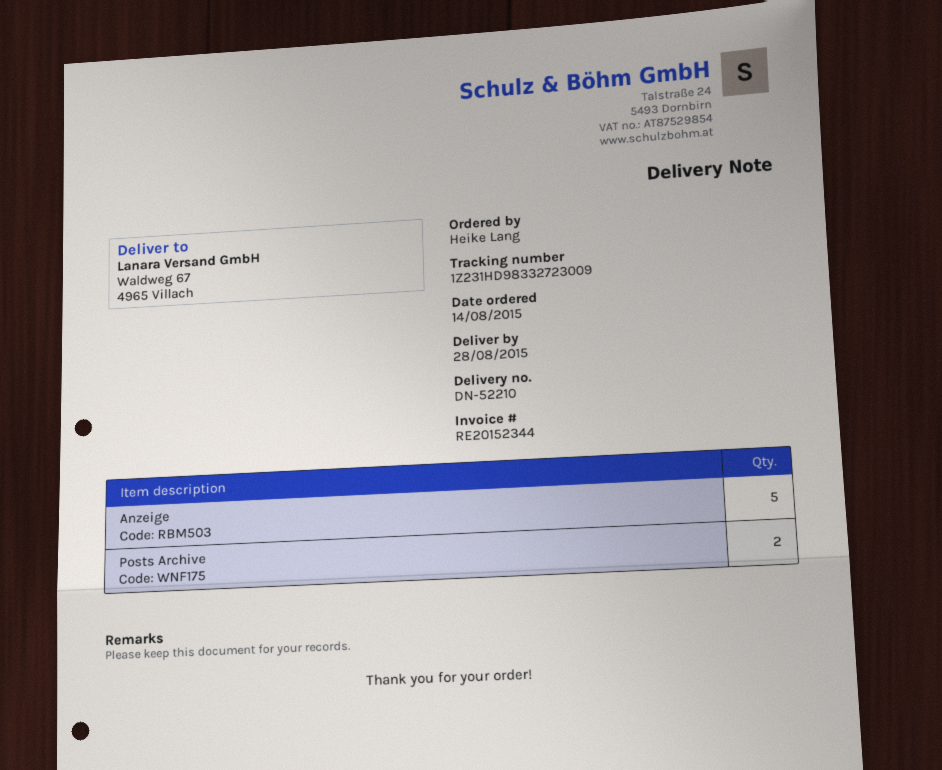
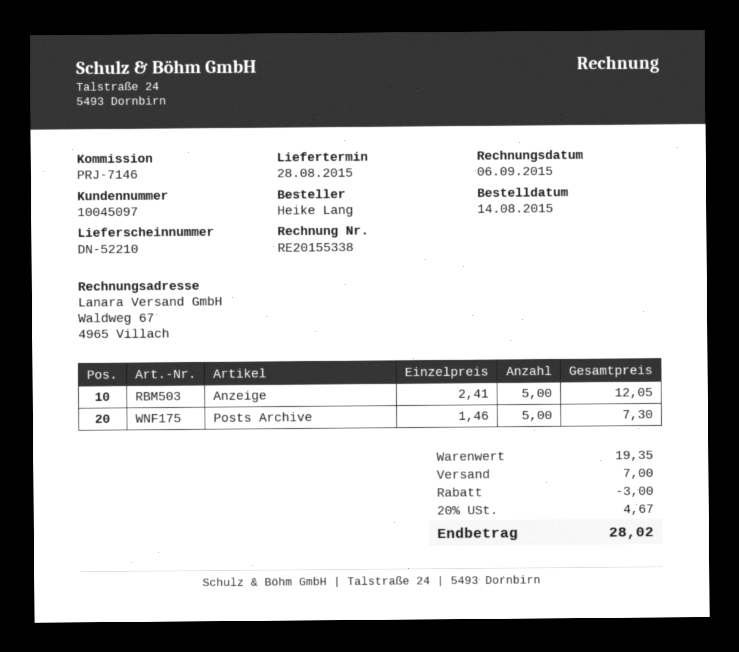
invoice number: RE20152344 -> RE20155338
Posts Archive: 2 -> 5

